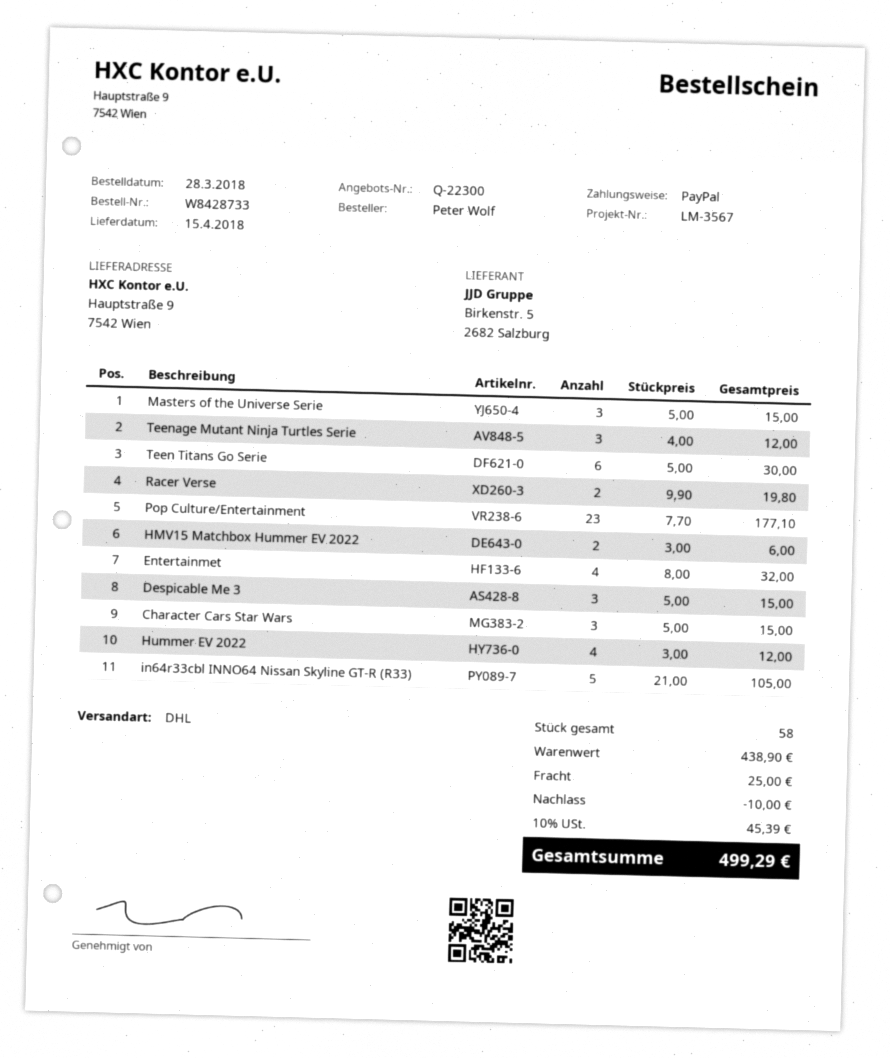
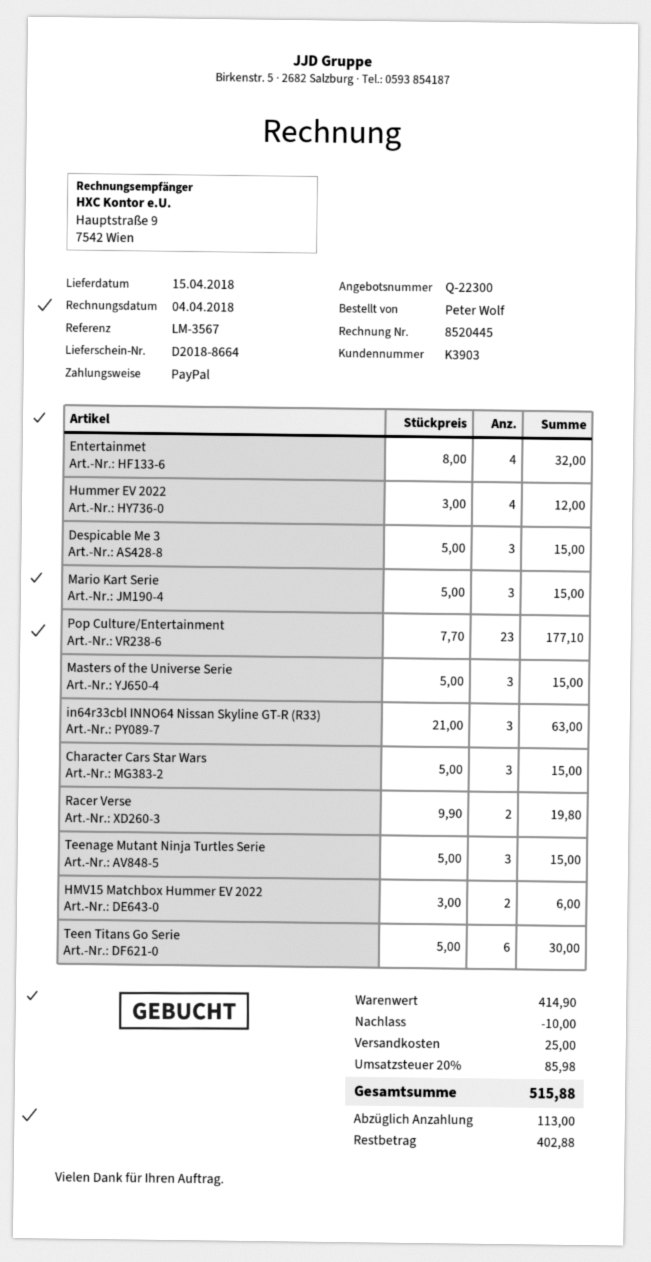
Teenage Mutant Ninja Turtles Serie: 3 x 4.00 = 12.00 -> 3 x 5.00 = 15.00
in64r33cbl INNO64 Nissan Skyline GT-R (R33): 5 x 21.00 = 105.00 -> 3 x 21.00 = 63.00
Mario Kart Serie: none -> 3 x 5.00 = 15.00
subtotal: 438.90 -> 414.90
tax: 10% = 45.39 -> 20% = 85.98
total: 499.29 -> 515.88

